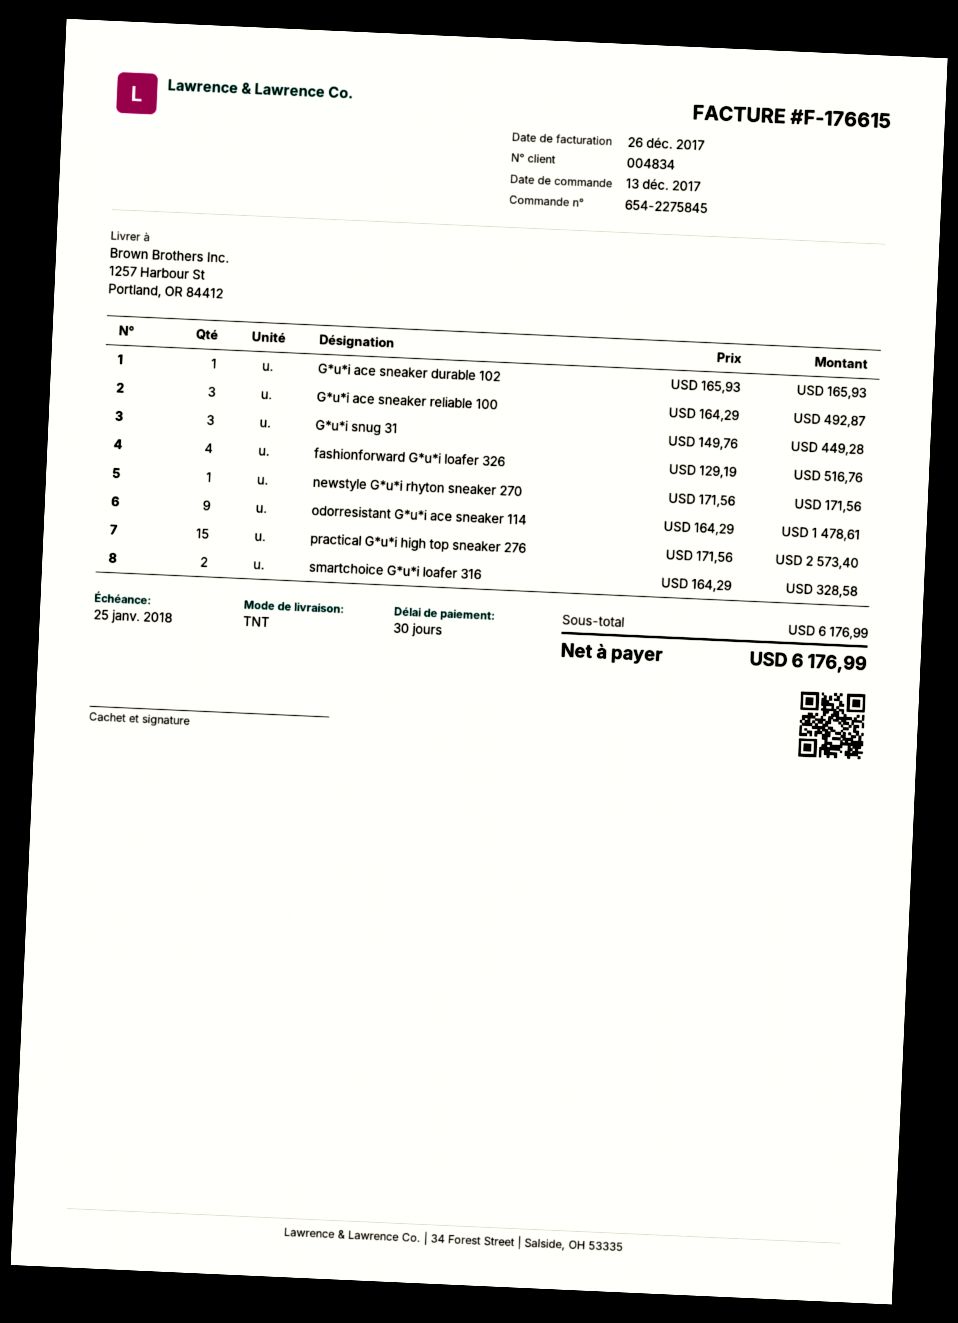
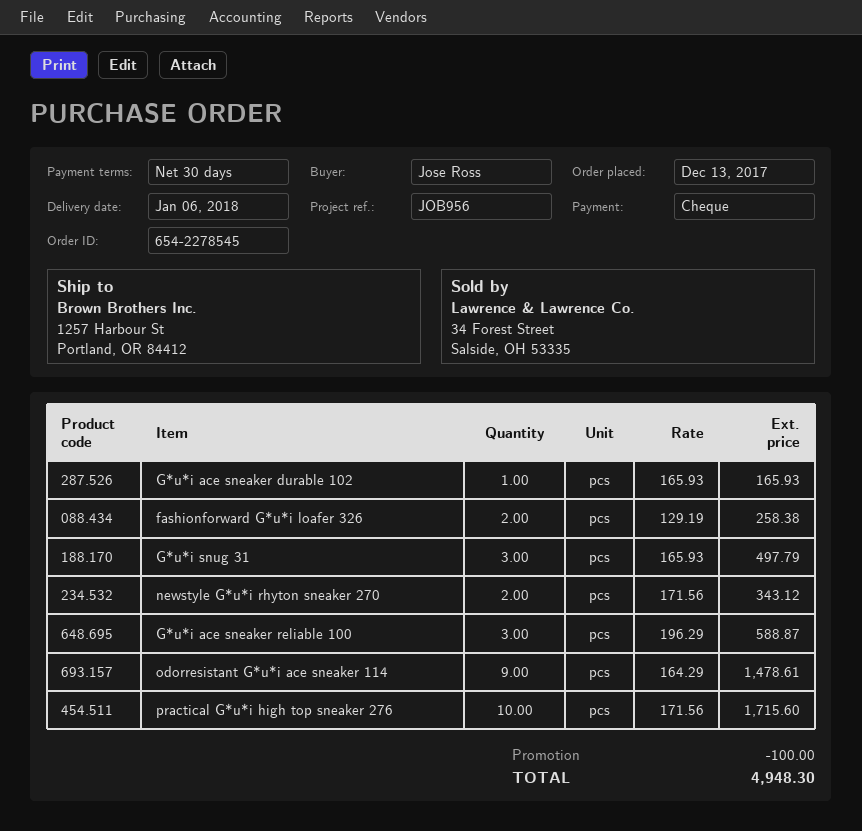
order number: 654-2275845 -> 654-2278545
G*u*i ace sneaker reliable 100: 3 x 164.29 = 492.87 -> 3 x 196.29 = 588.87
G*u*i snug 31: 3 x 149.76 = 449.28 -> 3 x 165.93 = 497.79
fashionforward G*u*i loafer 326: 4 x 129.19 = 516.76 -> 2 x 129.19 = 258.38
newstyle G*u*i rhyton sneaker 270: 1 x 171.56 = 171.56 -> 2 x 171.56 = 343.12
practical G*u*i high top sneaker 276: 15 x 171.56 = 2573.40 -> 10 x 171.56 = 1715.60
smartchoice G*u*i loafer 316: 2 x 164.29 = 328.58 -> none
discount: none -> 100.00
total: 6176.99 -> 4948.30

